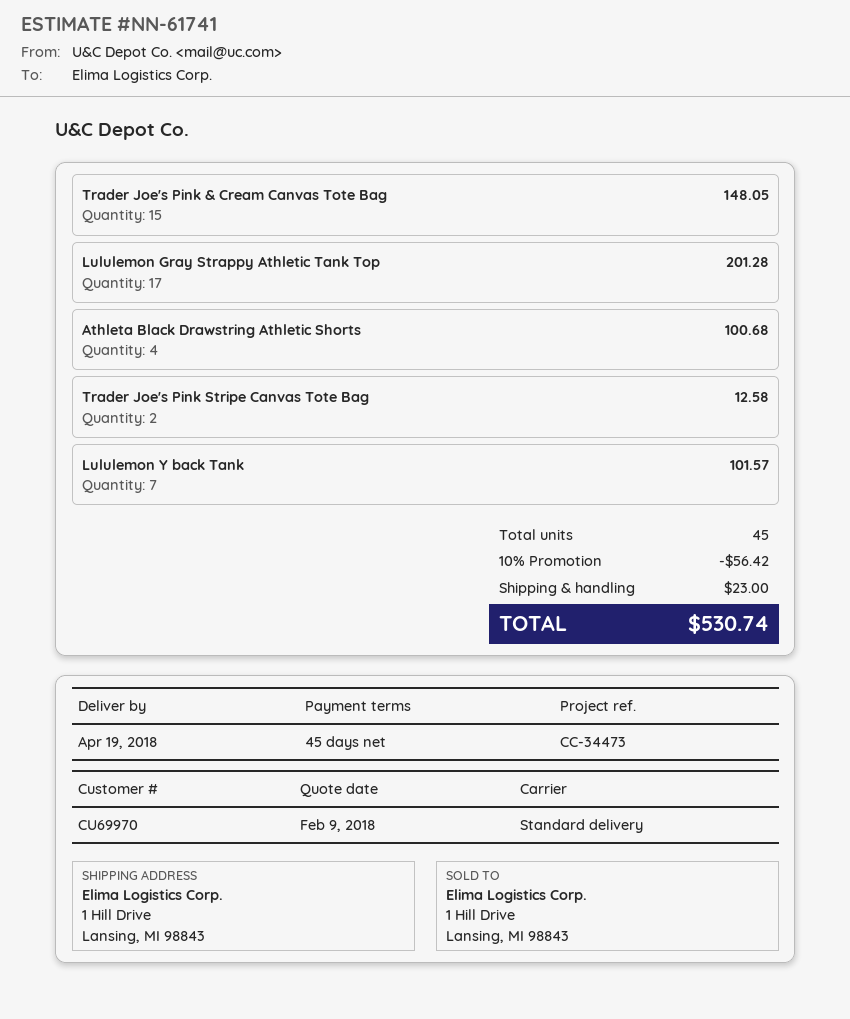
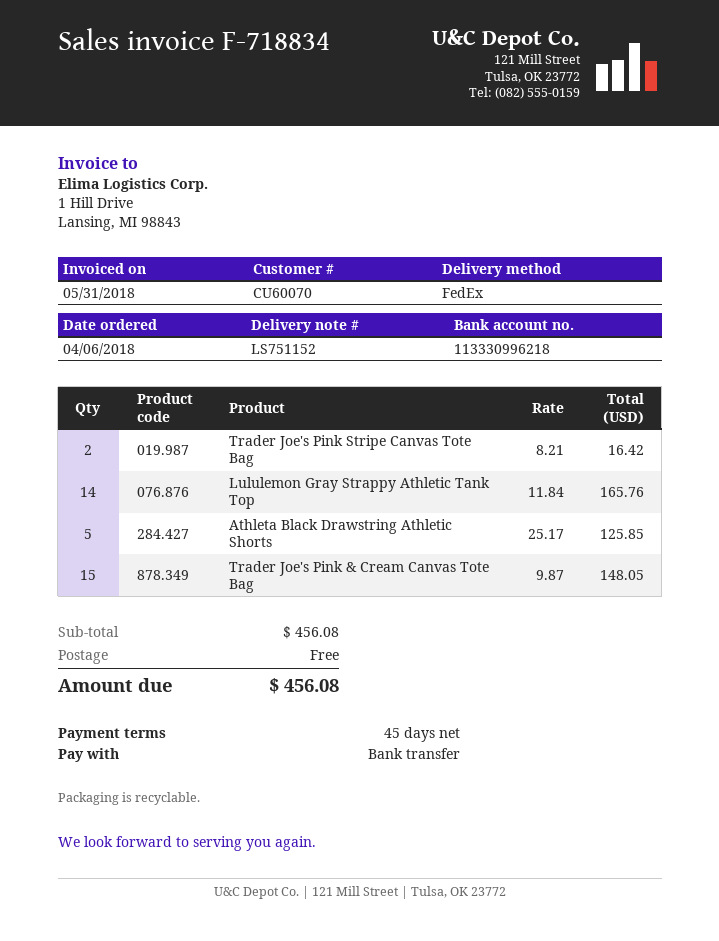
customer number: CU69970 -> CU60070
shipping method: standard -> FedEx
Lululemon Gray Strappy Athletic Tank Top: 17 for 201.28 -> 14 for 165.76
Athleta Black Drawstring Athletic Shorts: 4 for 100.68 -> 5 for 125.85
Trader Joe's Pink Stripe Canvas Tote Bag: 2 for 12.58 -> 2 for 16.42
Lululemon Y back Tank: 7 for 101.57 -> none
discount: 10% = 56.42 -> none
shipping: 23.00 -> 0.00
total: 530.74 -> 456.08

